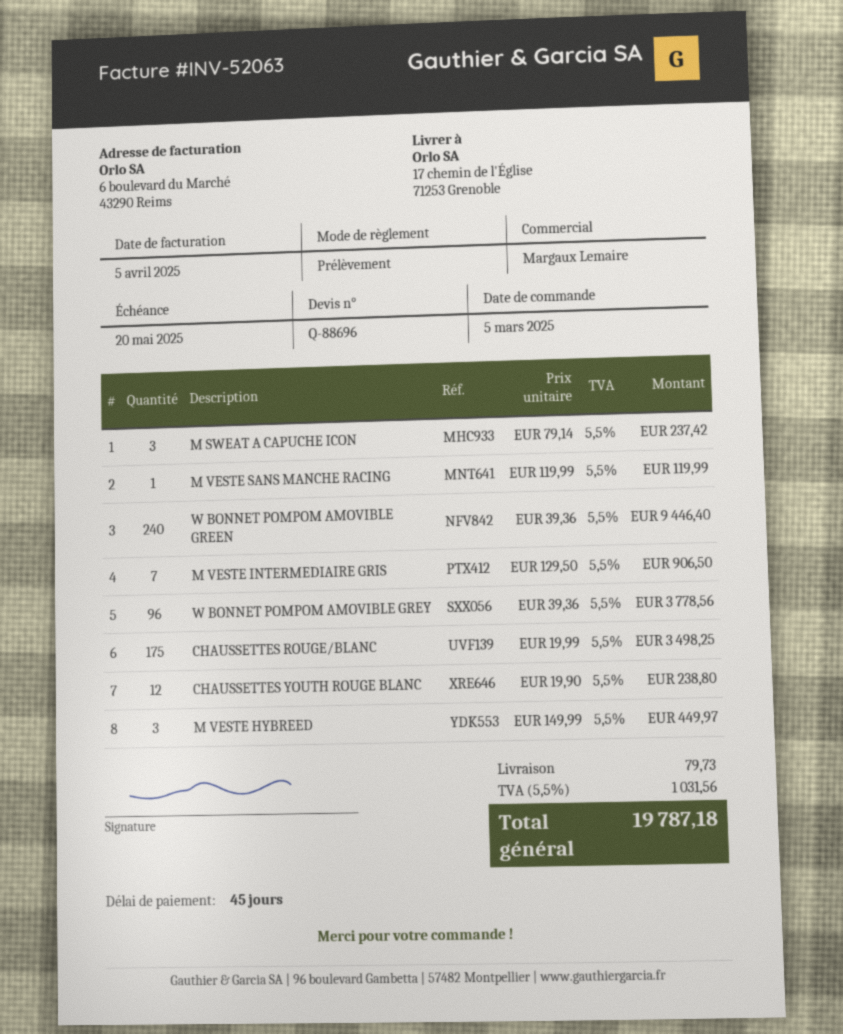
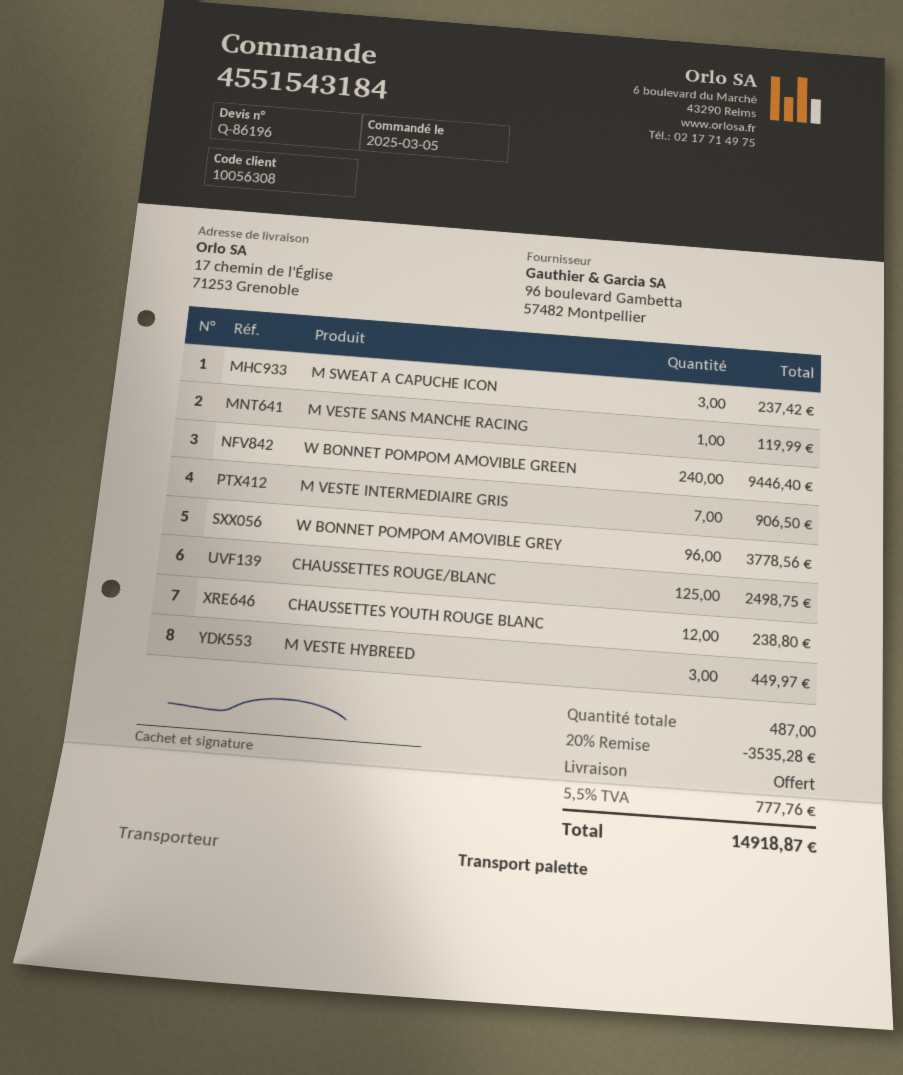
quote number: Q-88696 -> Q-86196
CHAUSSETTES ROUGE/BLANC: 175 for 3498.25 -> 125 for 2498.75
discount: none -> 20% = 3535.28
shipping: 79.73 -> 0.00
tax: 5.5% = 1031.56 -> 5.5% = 777.76
total: 19787.18 -> 14918.87

